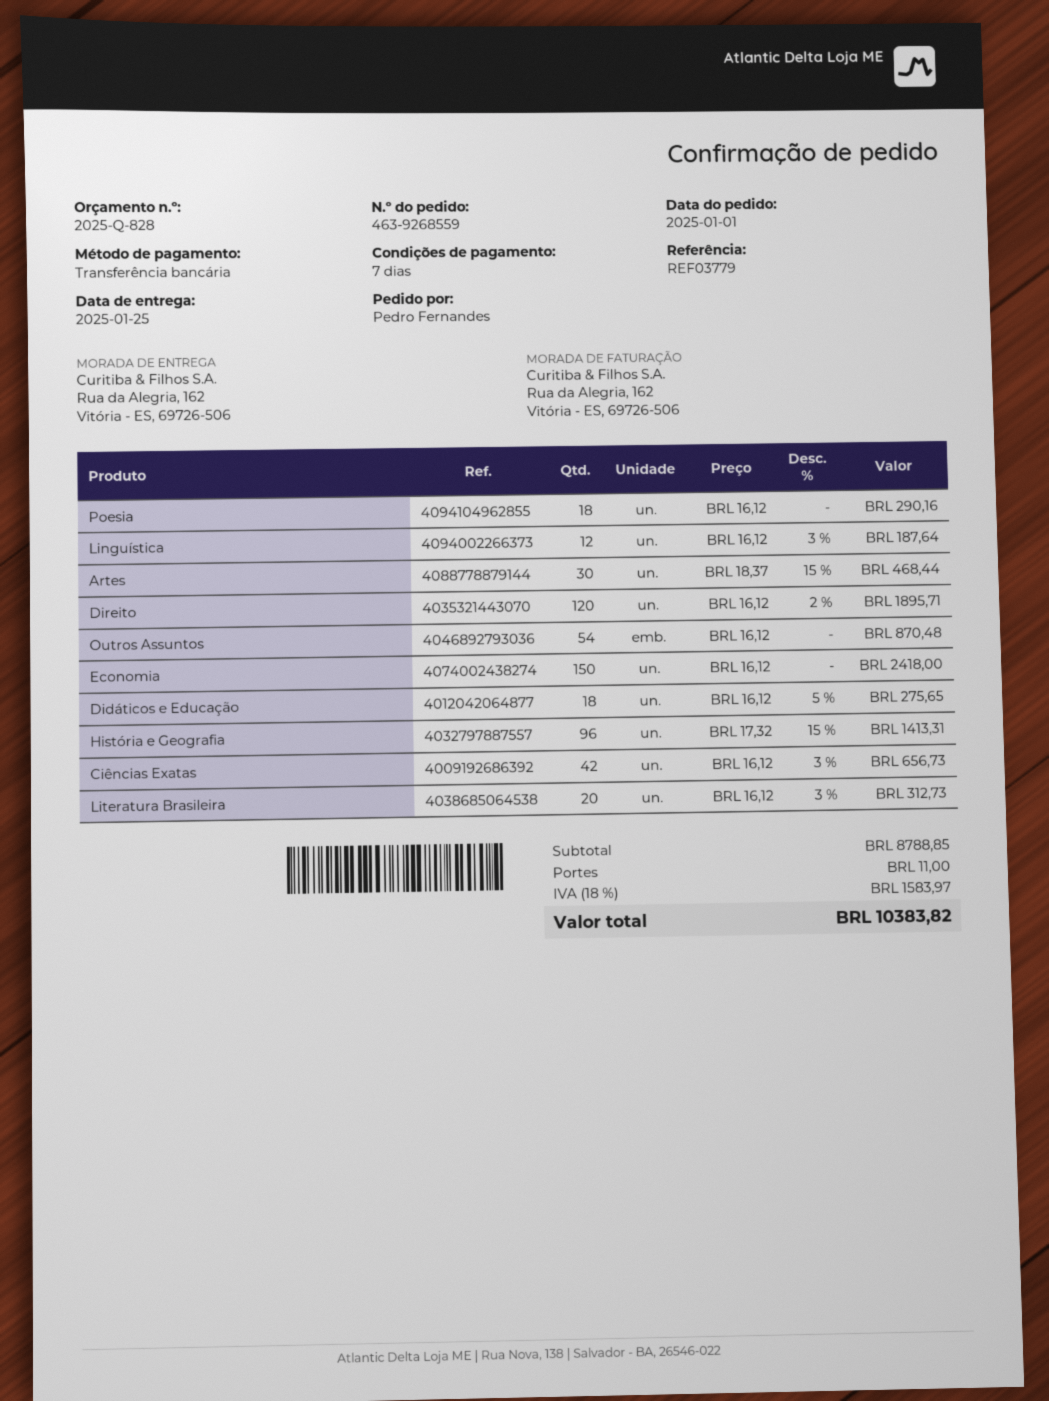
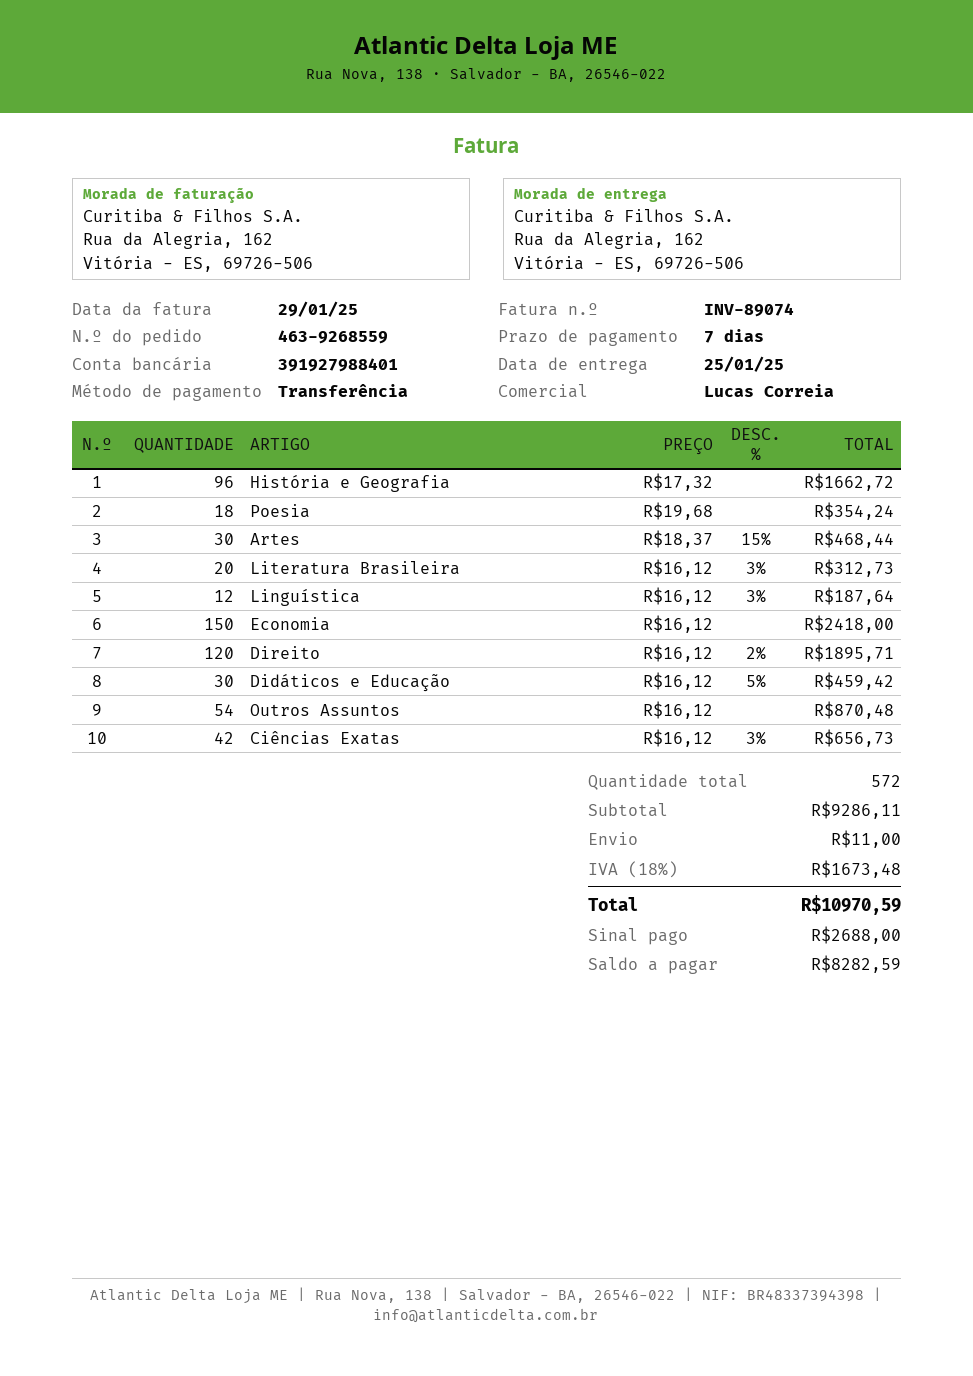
Poesia: 18 x 16.12 = 290.16 -> 18 x 19.68 = 354.24
Didáticos e Educação: 18 x 16.12 - 5% = 275.65 -> 30 x 16.12 - 5% = 459.42
História e Geografia: 96 x 17.32 - 15% = 1413.31 -> 96 x 17.32 = 1662.72
subtotal: 8788.85 -> 9286.11
tax: 18% = 1583.97 -> 18% = 1673.48
total: 10383.82 -> 10970.59

